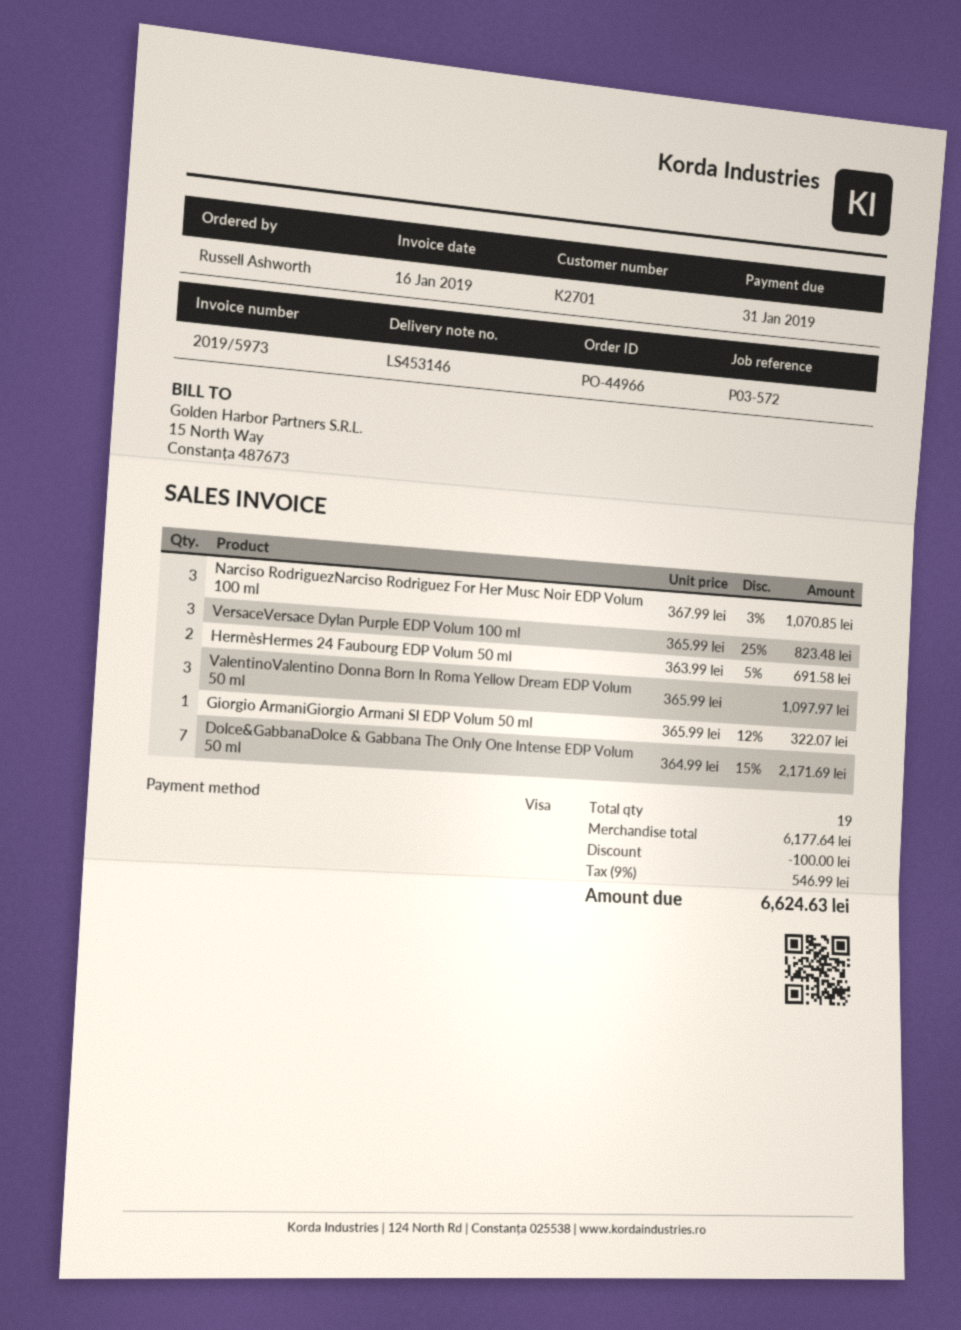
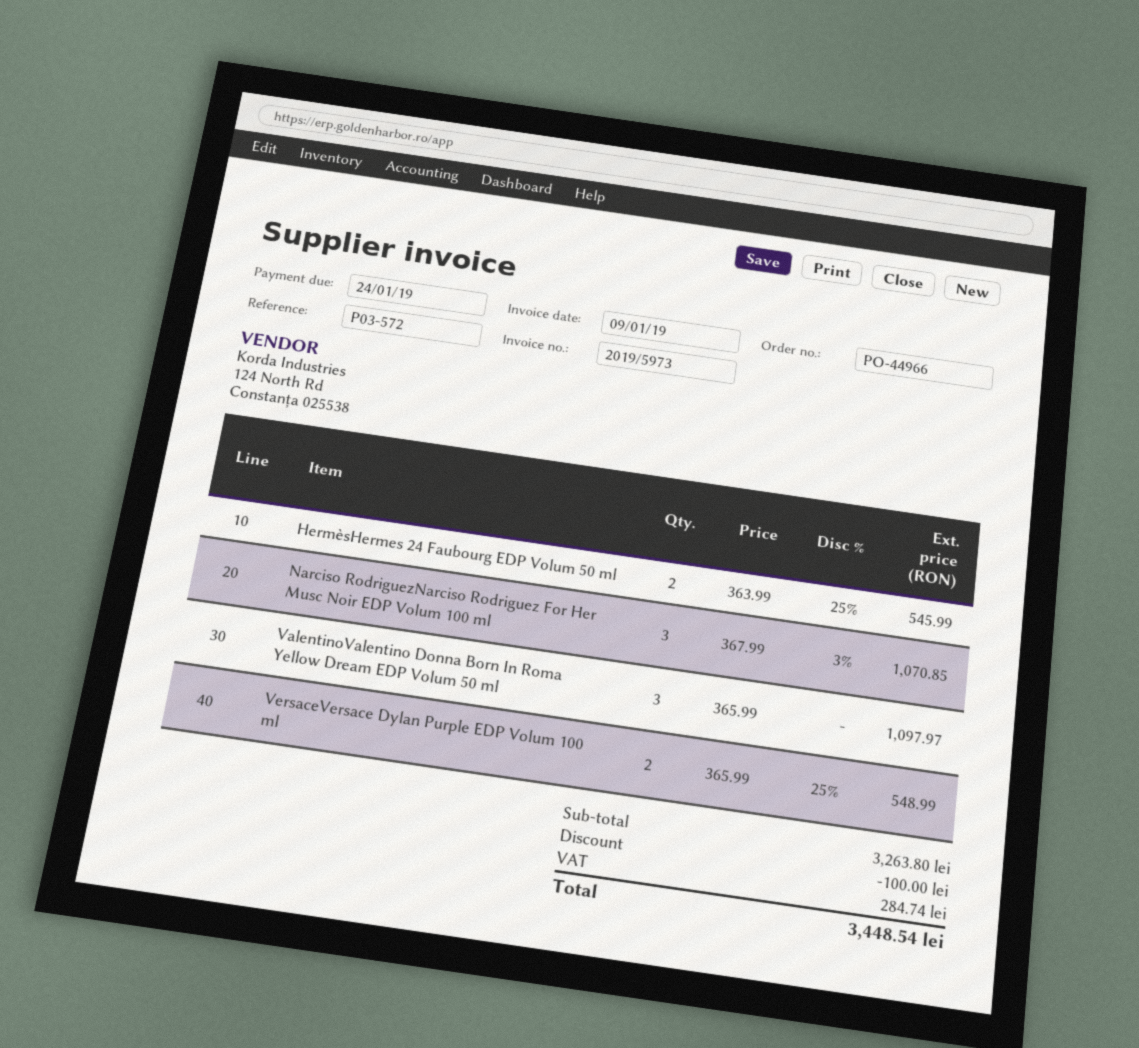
invoice date: 2019-01-16 -> 2019-01-09
due date: 2019-01-31 -> 2019-01-24
VersaceVersace Dylan Purple EDP Volum 100 ml: 3 x 365.99 - 25% = 823.48 -> 2 x 365.99 - 25% = 548.99
HermèsHermes 24 Faubourg EDP Volum 50 ml: 2 x 363.99 - 5% = 691.58 -> 2 x 363.99 - 25% = 545.99
Giorgio ArmaniGiorgio Armani SI EDP Volum 50 ml: 1 x 365.99 - 12% = 322.07 -> none
Dolce&GabbanaDolce & Gabbana The Only One Intense EDP Volum 50 ml: 7 x 364.99 - 15% = 2171.69 -> none
subtotal: 6177.64 -> 3263.80
tax: 546.99 -> 284.74
total: 6624.63 -> 3448.54

